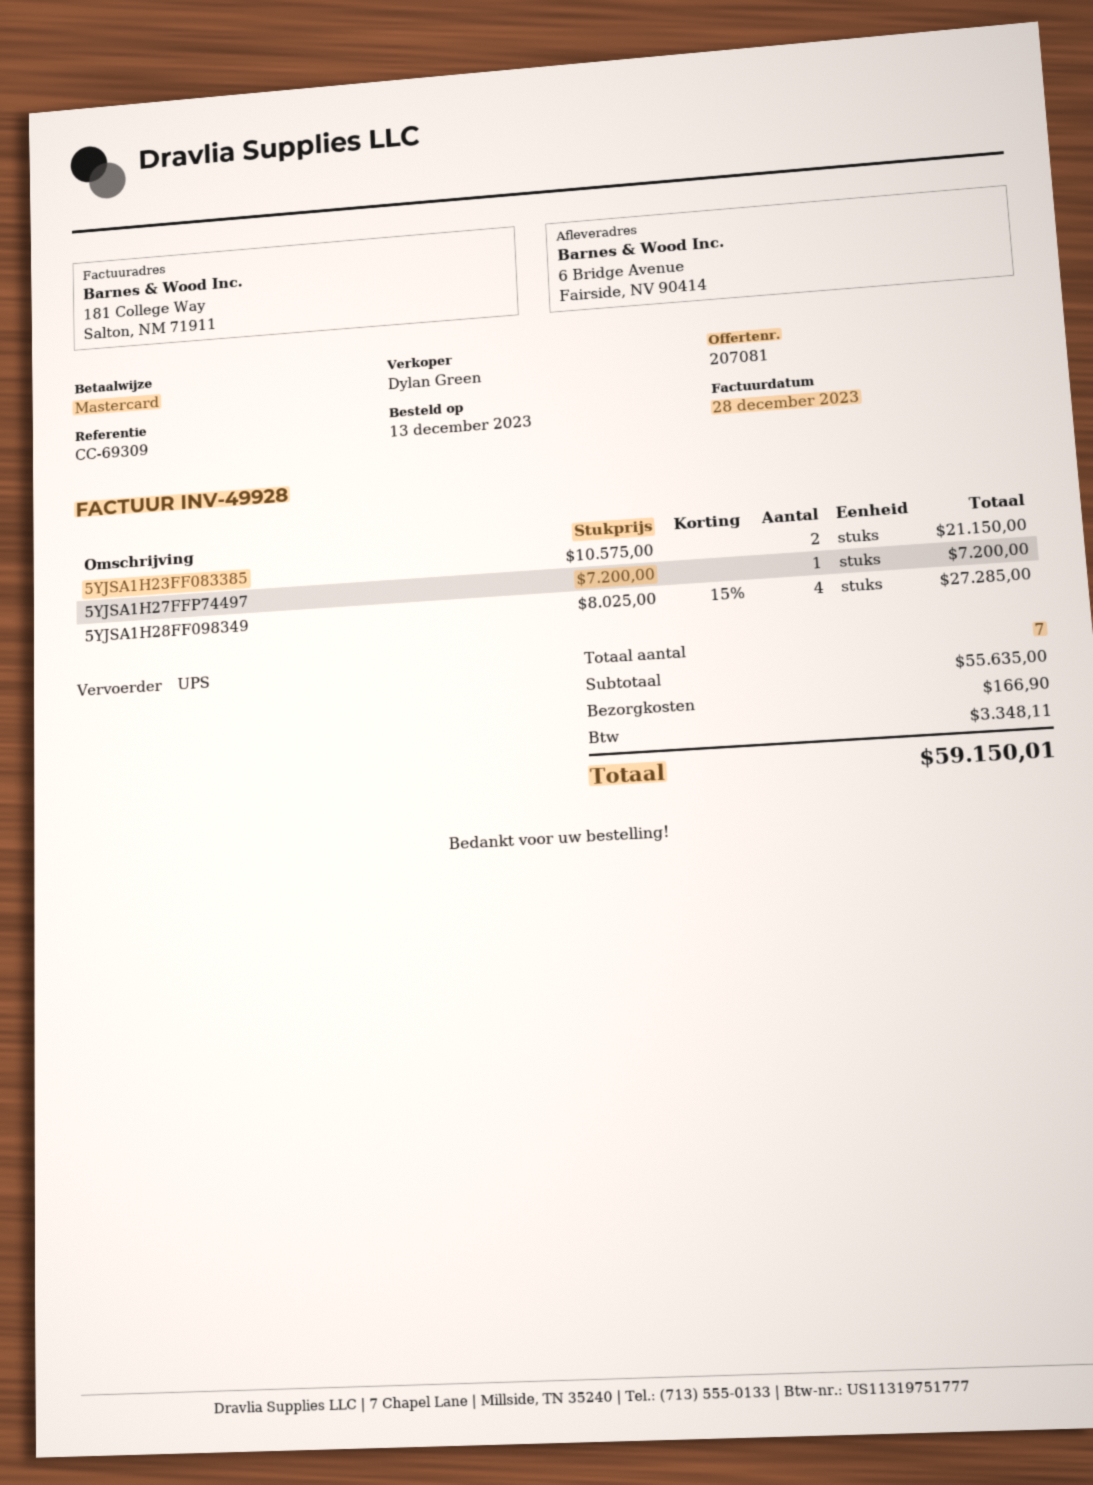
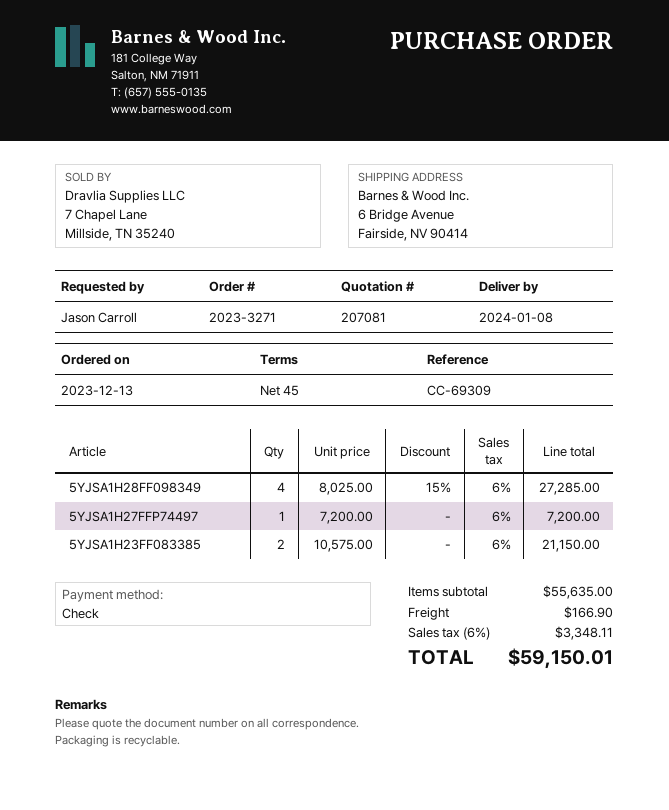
payment method: Mastercard -> cheque

